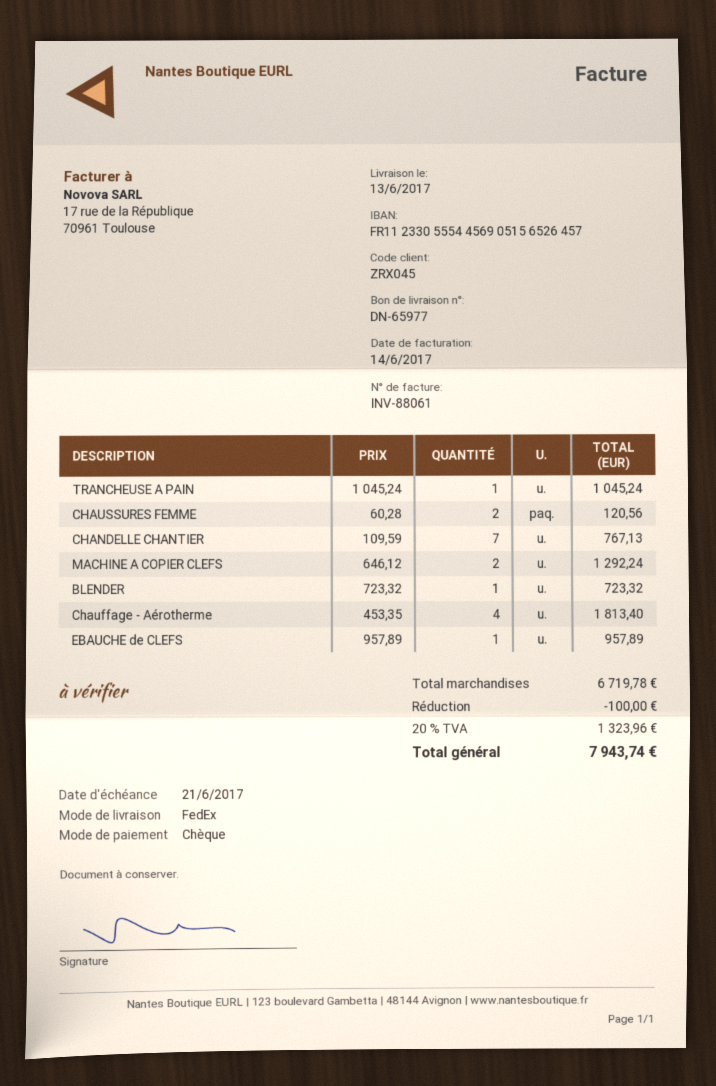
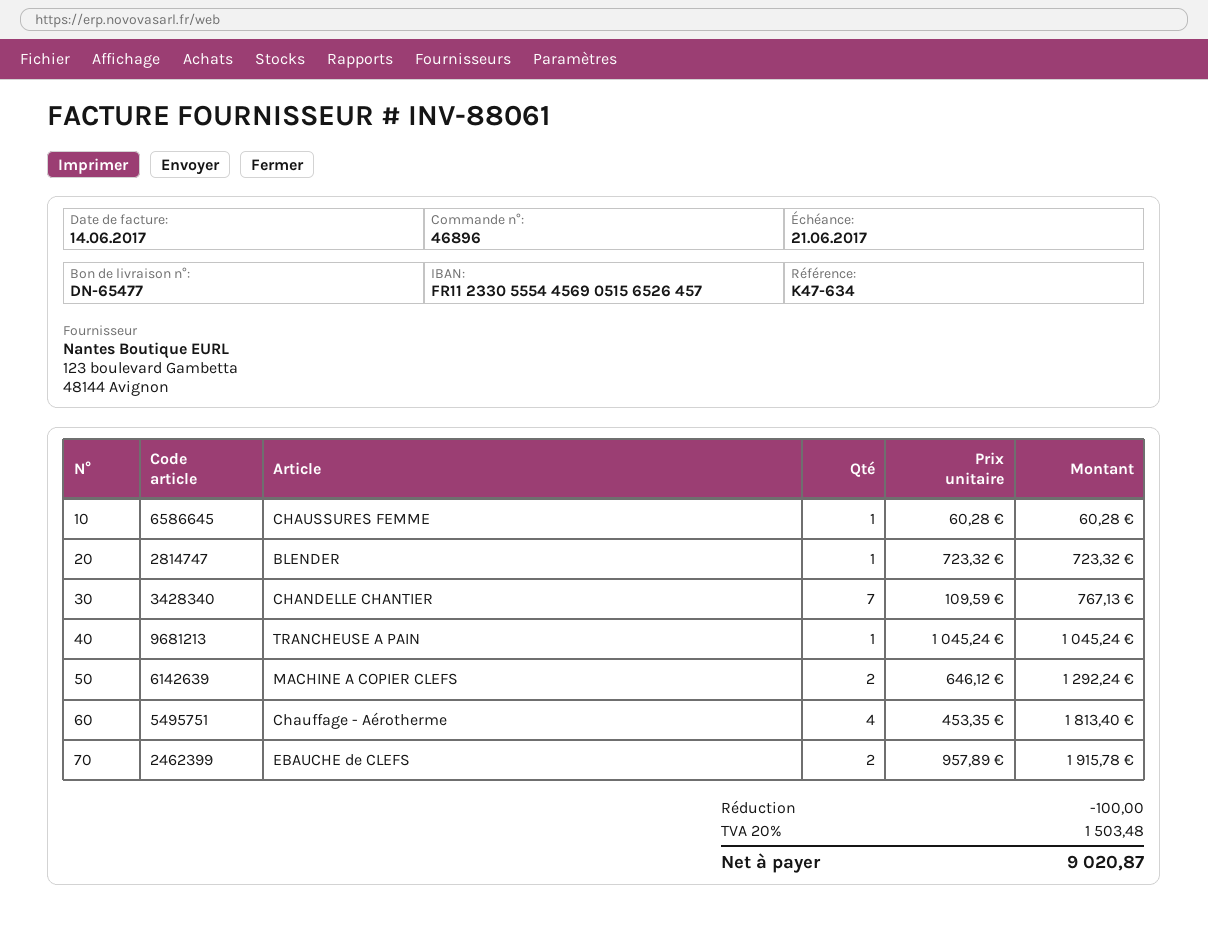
delivery note number: DN-65977 -> DN-65477
CHAUSSURES FEMME: 2 x 60.28 = 120.56 -> 1 x 60.28 = 60.28
EBAUCHE de CLEFS: 1 x 957.89 = 957.89 -> 2 x 957.89 = 1915.78
tax: 20% = 1323.96 -> 20% = 1503.48
total: 7943.74 -> 9020.87

